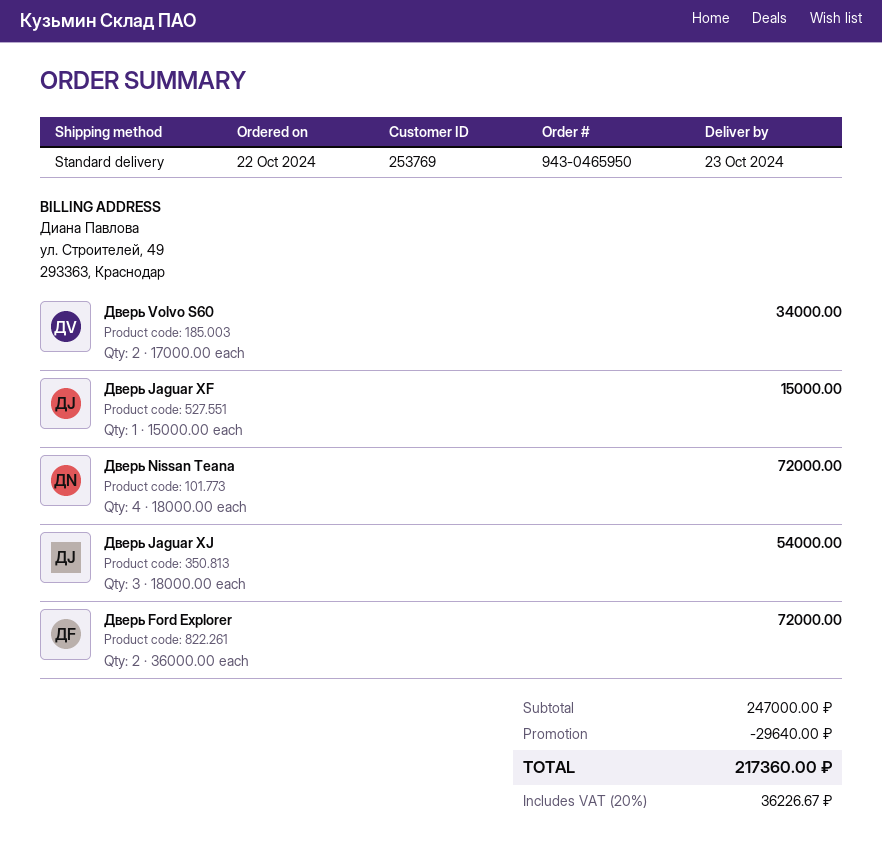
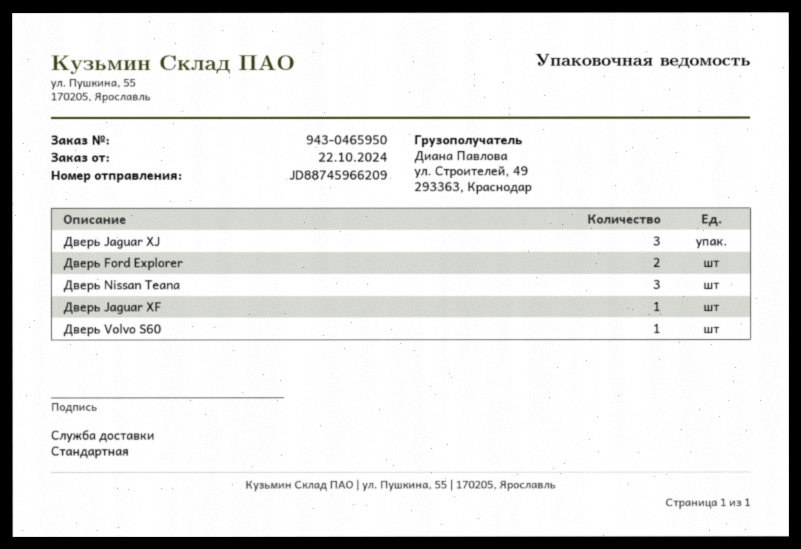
Дверь Volvo S60: 2 -> 1
Дверь Nissan Teana: 4 -> 3

